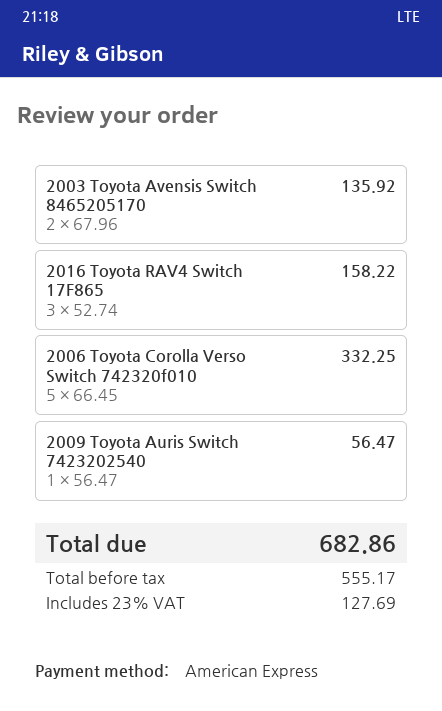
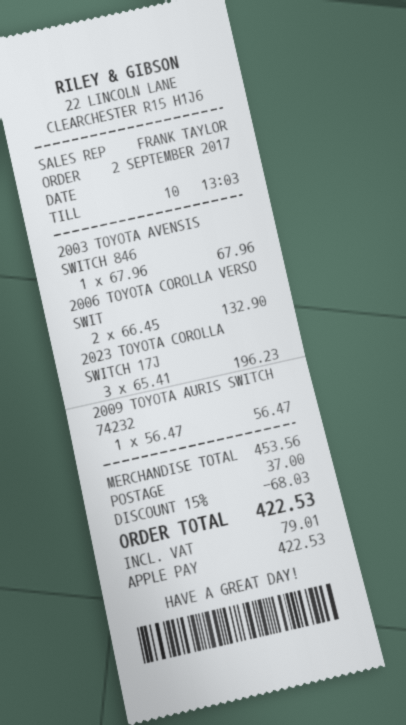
payment method: American Express -> Apple Pay
2003 Toyota Avensis Switch 8465205170: 2 x 67.96 = 135.92 -> 1 x 67.96 = 67.96
2016 Toyota RAV4 Switch 17F865: 3 x 52.74 = 158.22 -> none
2006 Toyota Corolla Verso Switch 742320f010: 5 x 66.45 = 332.25 -> 2 x 66.45 = 132.90
2023 TOYOTA COROLLA SWITCH 17J: none -> 3 x 65.41 = 196.23
discount: none -> 15% = 68.03
shipping: none -> 37.00
tax: 127.69 -> 79.01
total: 682.86 -> 422.53

